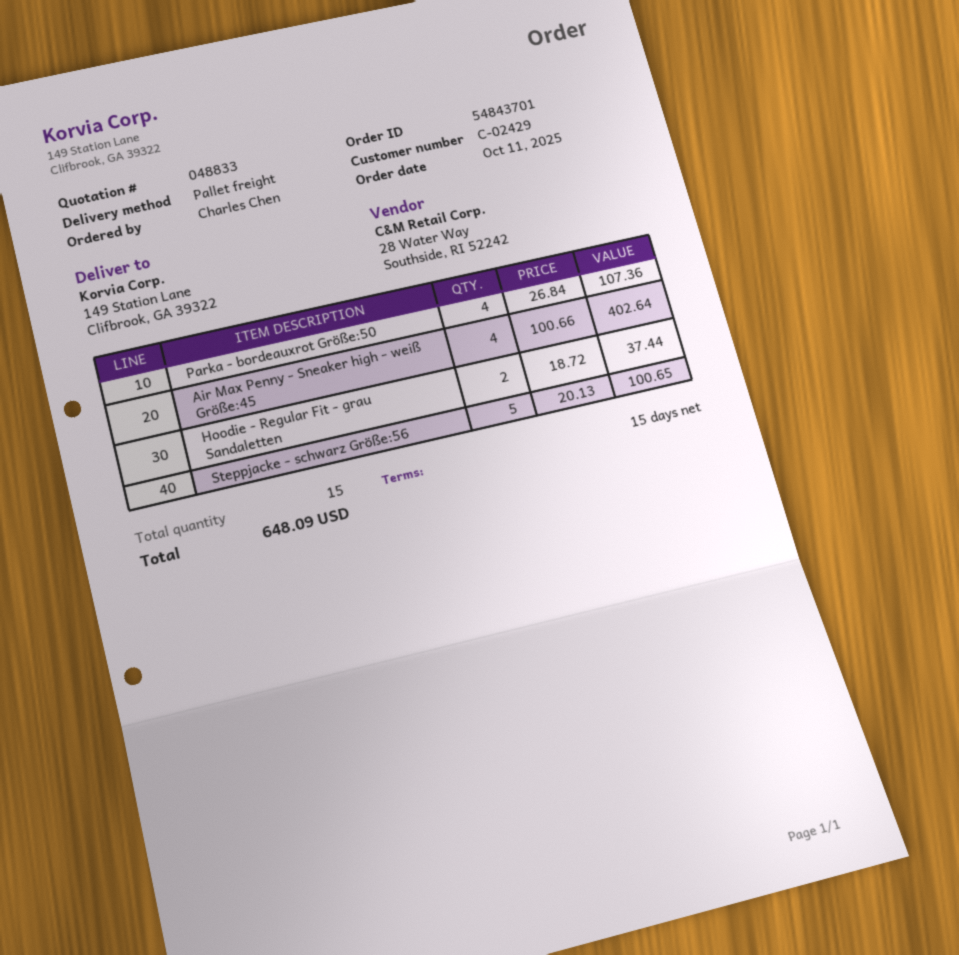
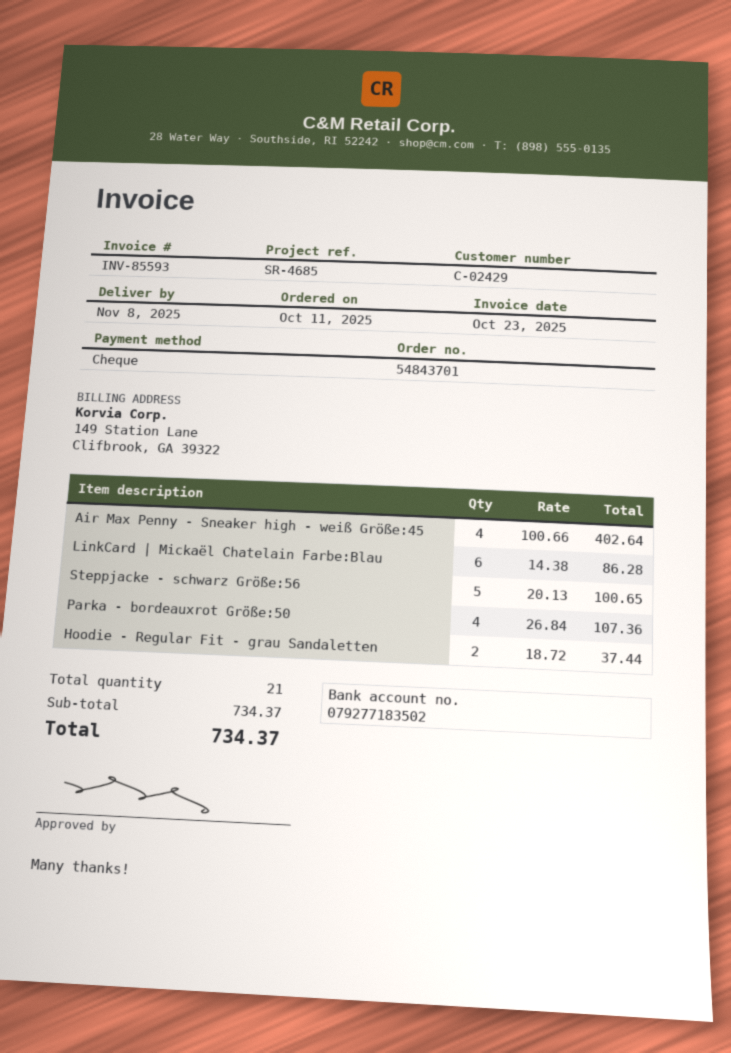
LinkCard | Mickaël Chatelain Farbe:Blau: none -> 6 x 14.38 = 86.28
total quantity: 15 -> 21
total: 648.09 -> 734.37

